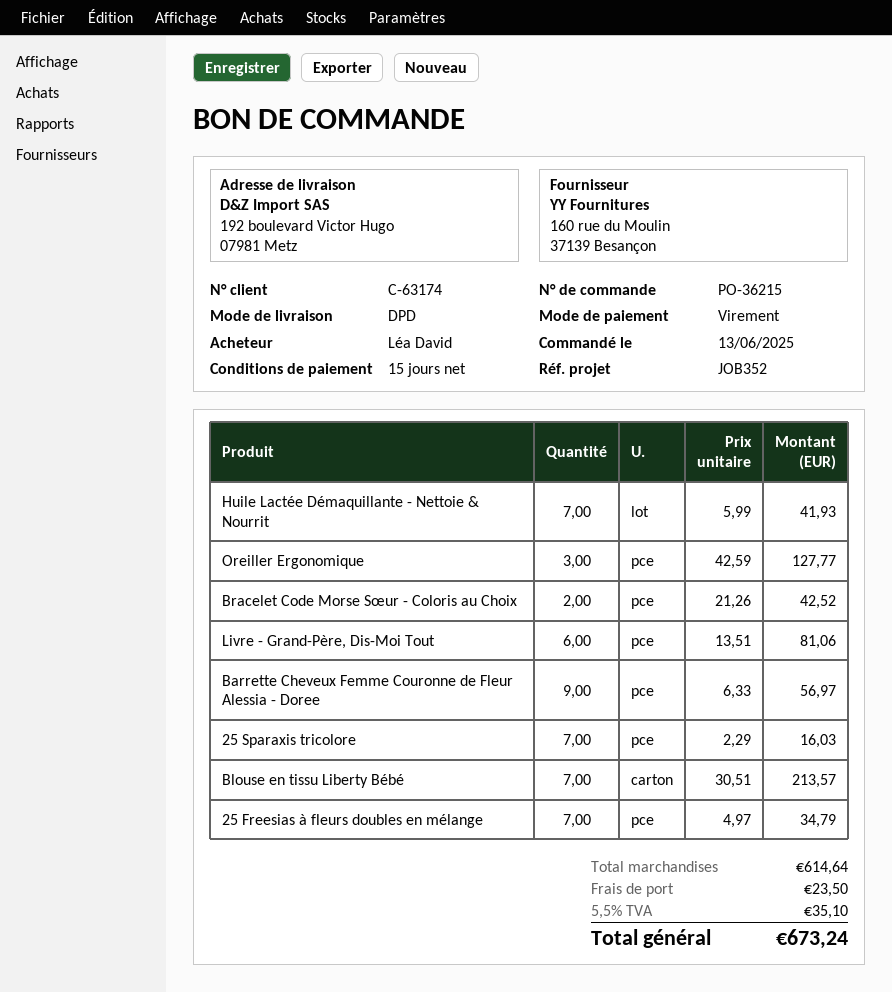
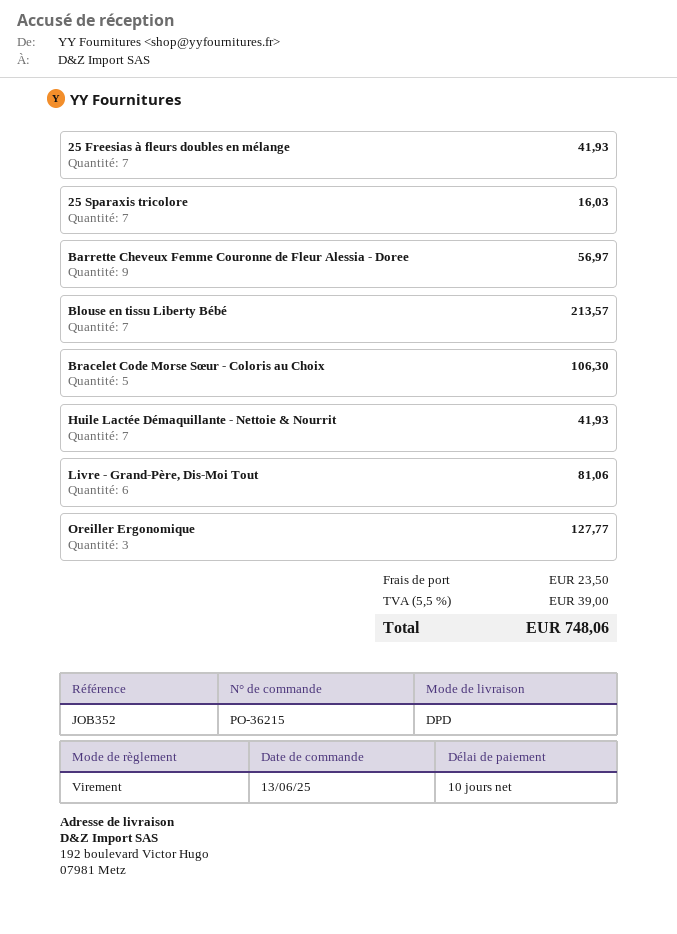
payment terms: 15 days -> 10 days
Bracelet Code Morse Sœur - Coloris au Choix: 2 for 42.52 -> 5 for 106.30
25 Freesias à fleurs doubles en mélange: 7 for 34.79 -> 7 for 41.93
tax: 5.5% = 35.10 -> 5.5% = 39.00
total: 673.24 -> 748.06

